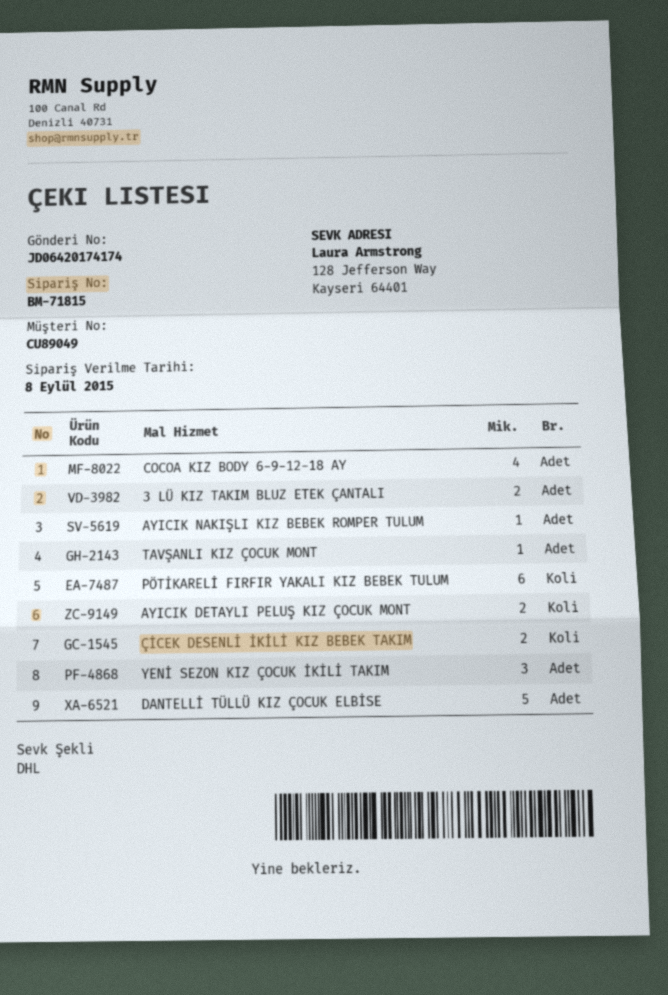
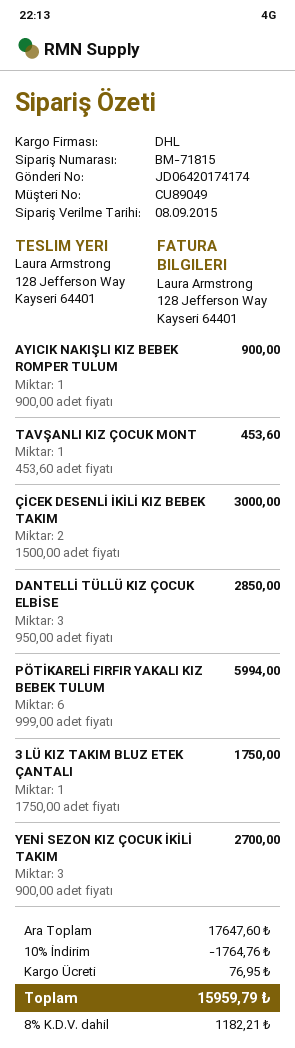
COCOA KIZ BODY 6-9-12-18 AY: 4 -> none
3 LÜ KIZ TAKIM BLUZ ETEK ÇANTALI: 2 -> 1
AYICIK DETAYLI PELUŞ KIZ ÇOCUK MONT: 2 -> none
DANTELLİ TÜLLÜ KIZ ÇOCUK ELBİSE: 5 -> 3

